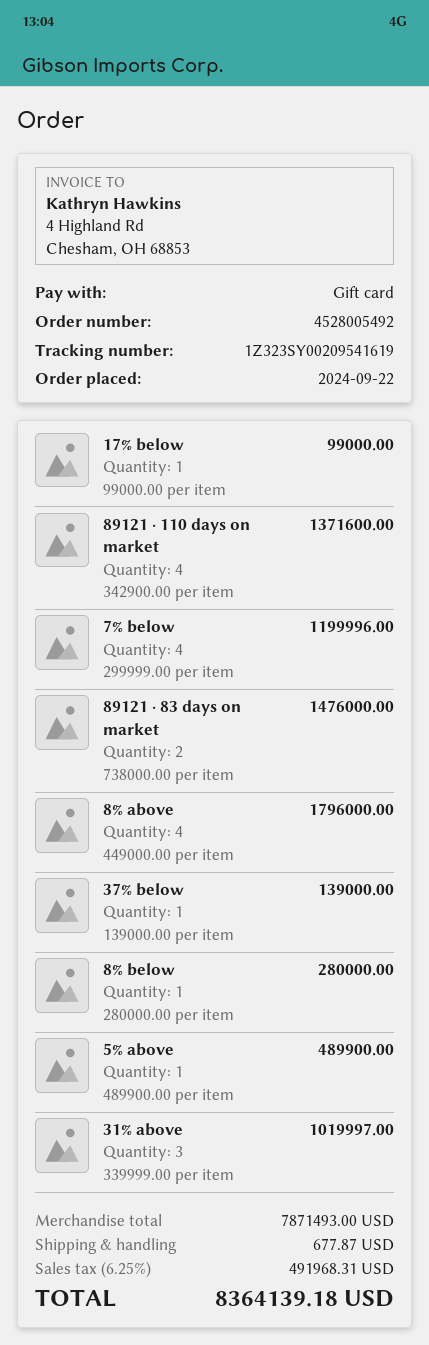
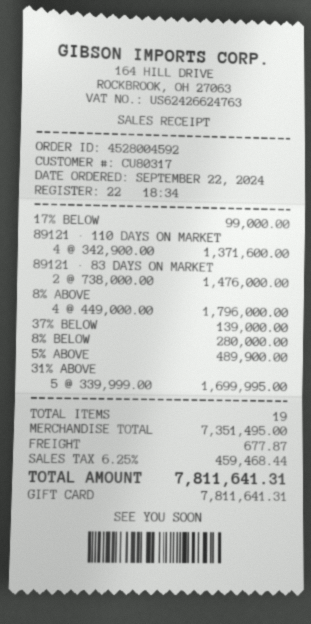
order number: 4528005492 -> 4528004592
7% below: 4 x 299999.00 = 1199996.00 -> none
31% above: 3 x 339999.00 = 1019997.00 -> 5 x 339999.00 = 1699995.00
subtotal: 7871493.00 -> 7351495.00
tax: 6.25% = 491968.31 -> 6.25% = 459468.44
total: 8364139.18 -> 7811641.31

